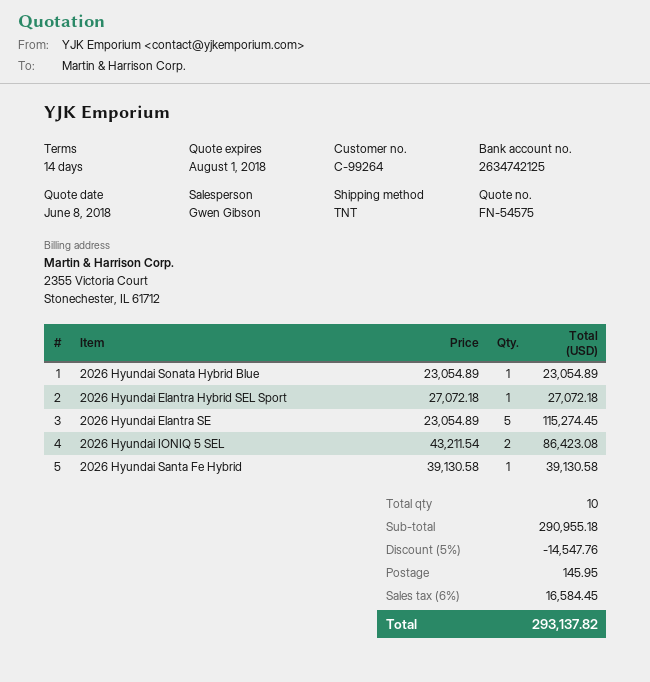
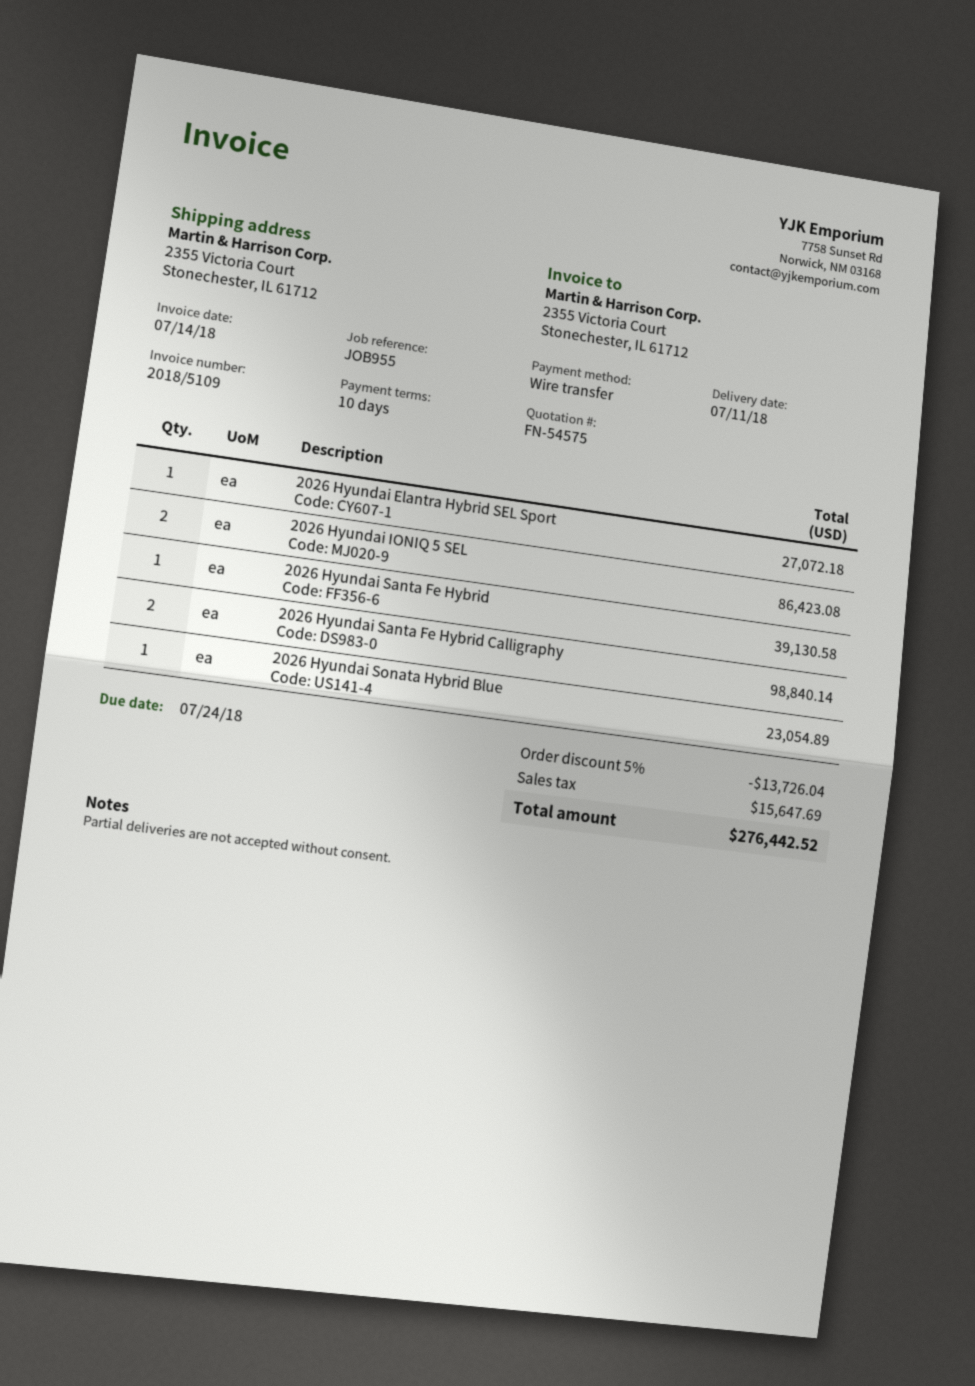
payment terms: 14 days -> 10 days
2026 Hyundai Elantra SE: 5 for 115274.45 -> none
2026 Hyundai Santa Fe Hybrid Calligraphy: none -> 2 for 98840.14
discount: 5% = 14547.76 -> 5% = 13726.04
shipping: 145.95 -> none
tax: 16584.45 -> 15647.69
total: 293137.82 -> 276442.52

